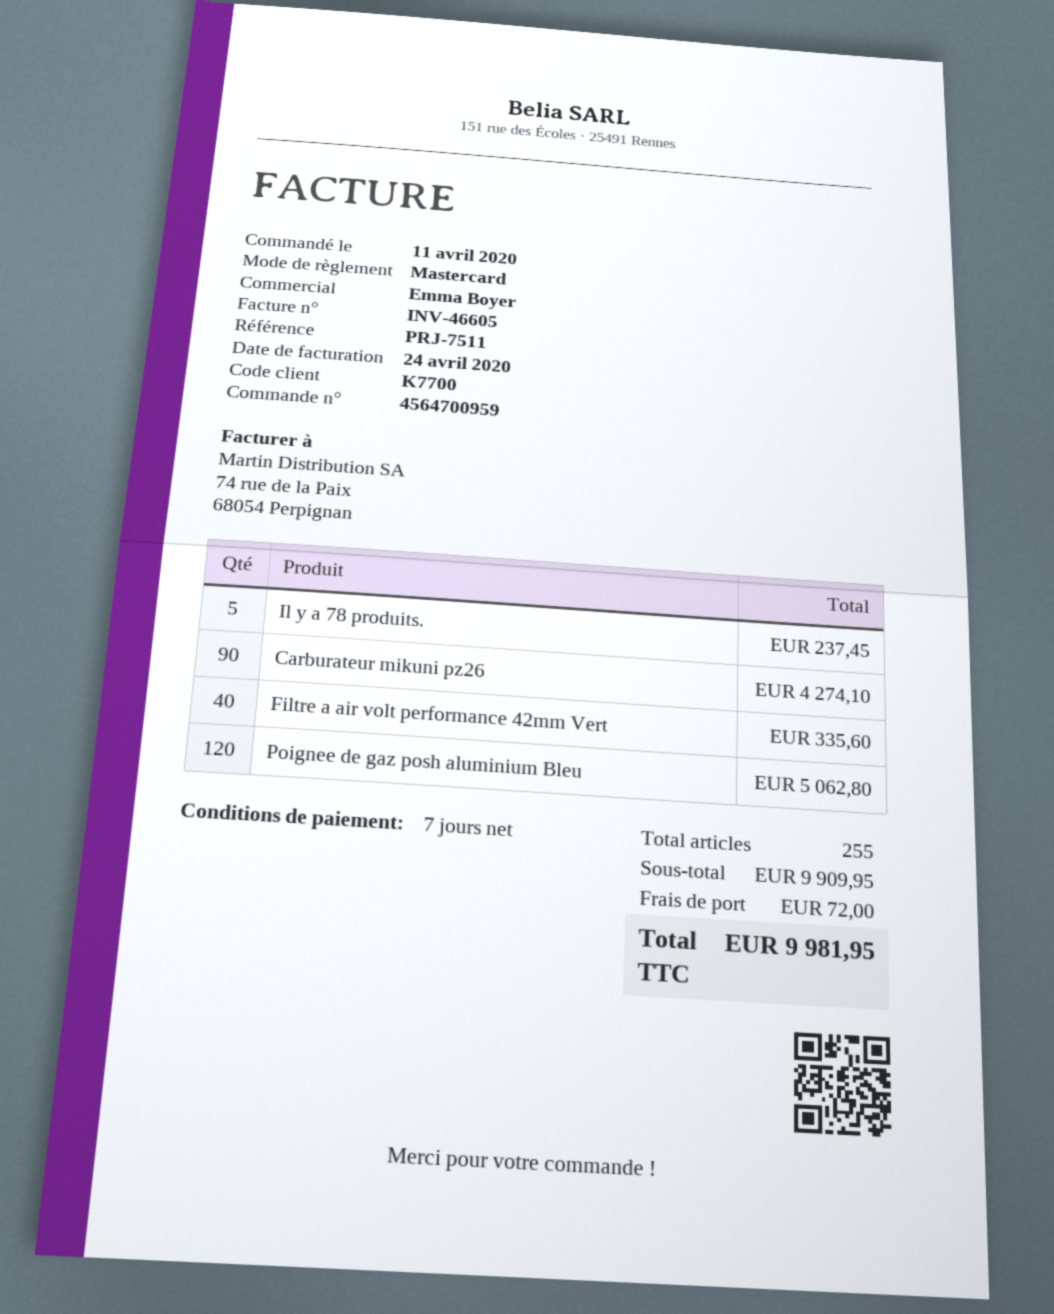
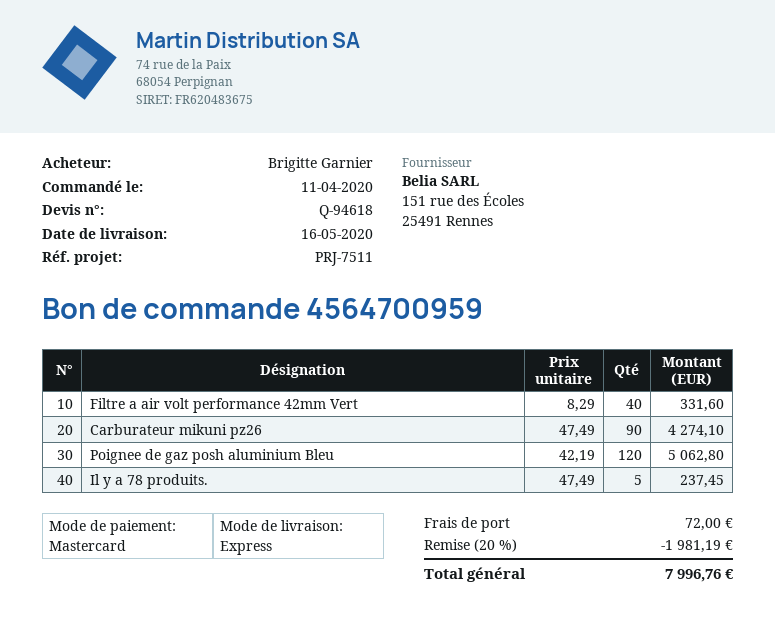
Filtre a air volt performance 42mm Vert: 40 for 335.60 -> 40 for 331.60
discount: none -> 20% = 1981.19
total: 9981.95 -> 7996.76

